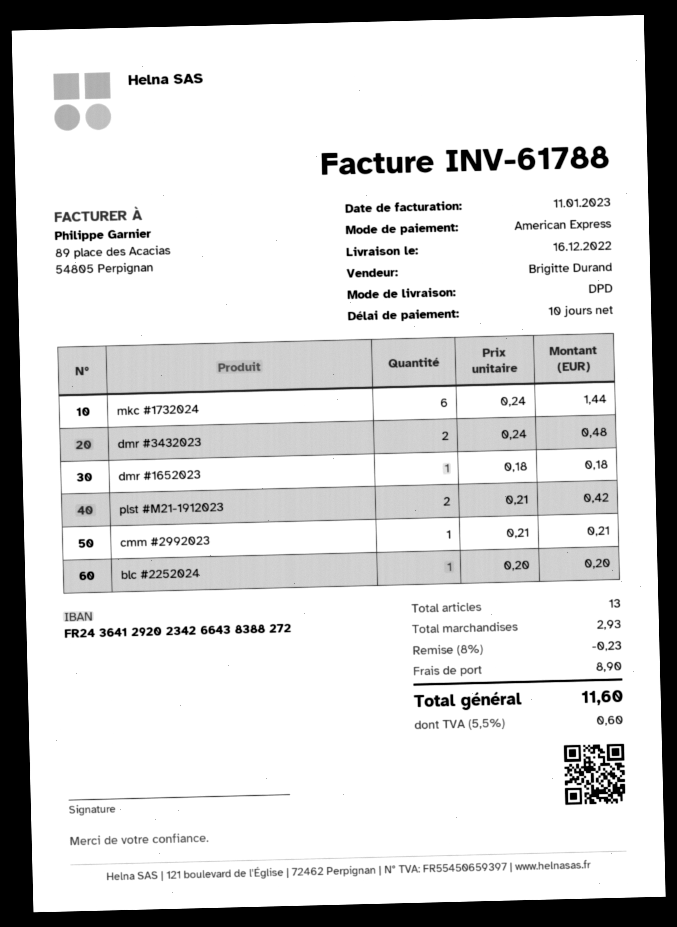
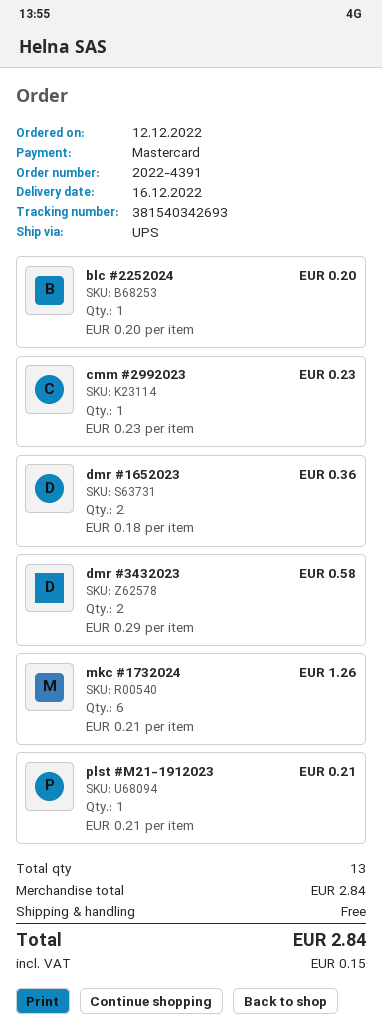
payment method: American Express -> Mastercard
shipping method: DPD -> UPS
mkc #1732024: 6 x 0.24 = 1.44 -> 6 x 0.21 = 1.26
dmr #3432023: 2 x 0.24 = 0.48 -> 2 x 0.29 = 0.58
dmr #1652023: 1 x 0.18 = 0.18 -> 2 x 0.18 = 0.36
plst #M21-1912023: 2 x 0.21 = 0.42 -> 1 x 0.21 = 0.21
cmm #2992023: 1 x 0.21 = 0.21 -> 1 x 0.23 = 0.23
subtotal: 2.93 -> 2.84
discount: 8% = 0.23 -> none
shipping: 8.90 -> 0.00
tax: 0.60 -> 0.15
total: 11.60 -> 2.84

